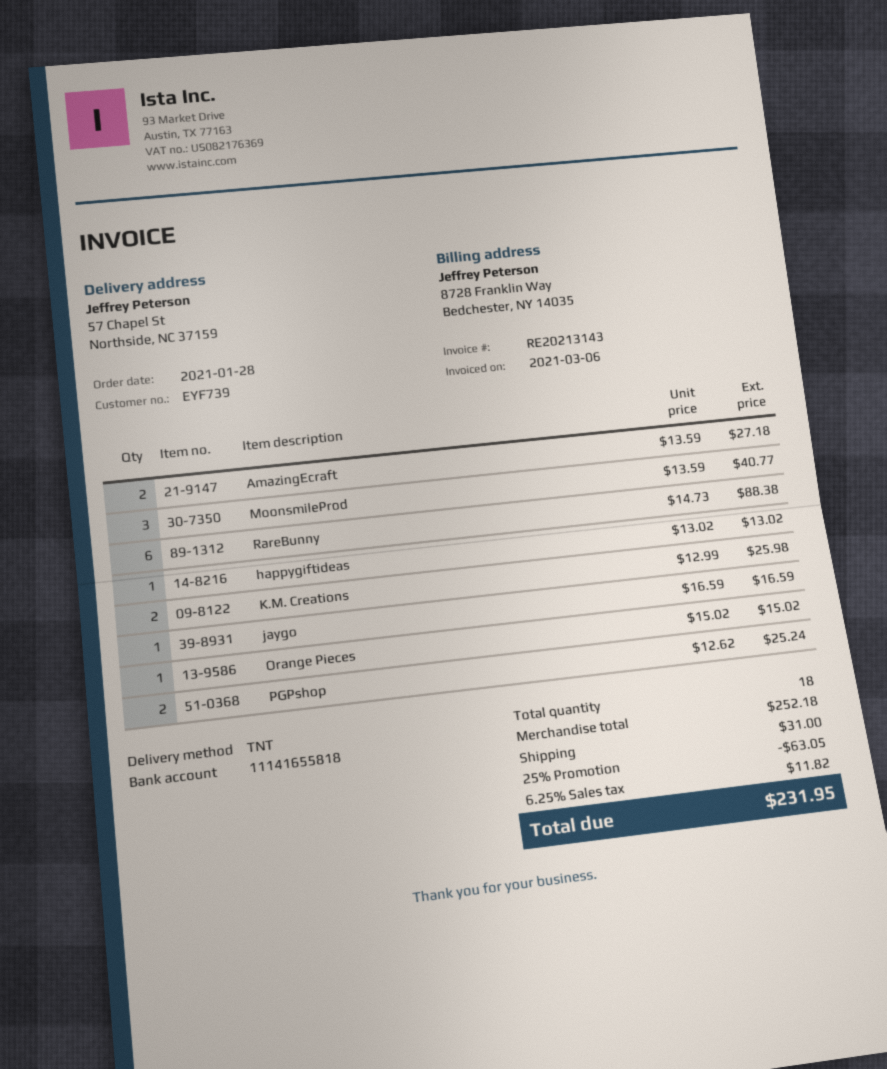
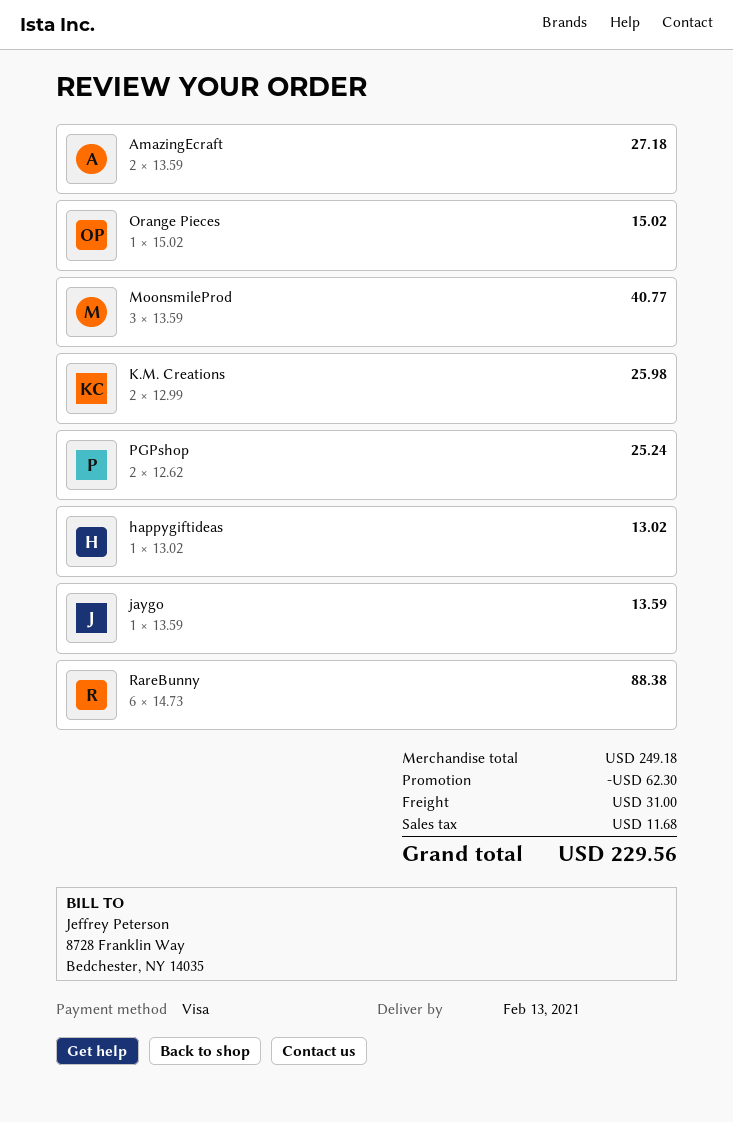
jaygo: 1 x 16.59 = 16.59 -> 1 x 13.59 = 13.59
subtotal: 252.18 -> 249.18
discount: 63.05 -> 62.30
tax: 11.82 -> 11.68
total: 231.95 -> 229.56

